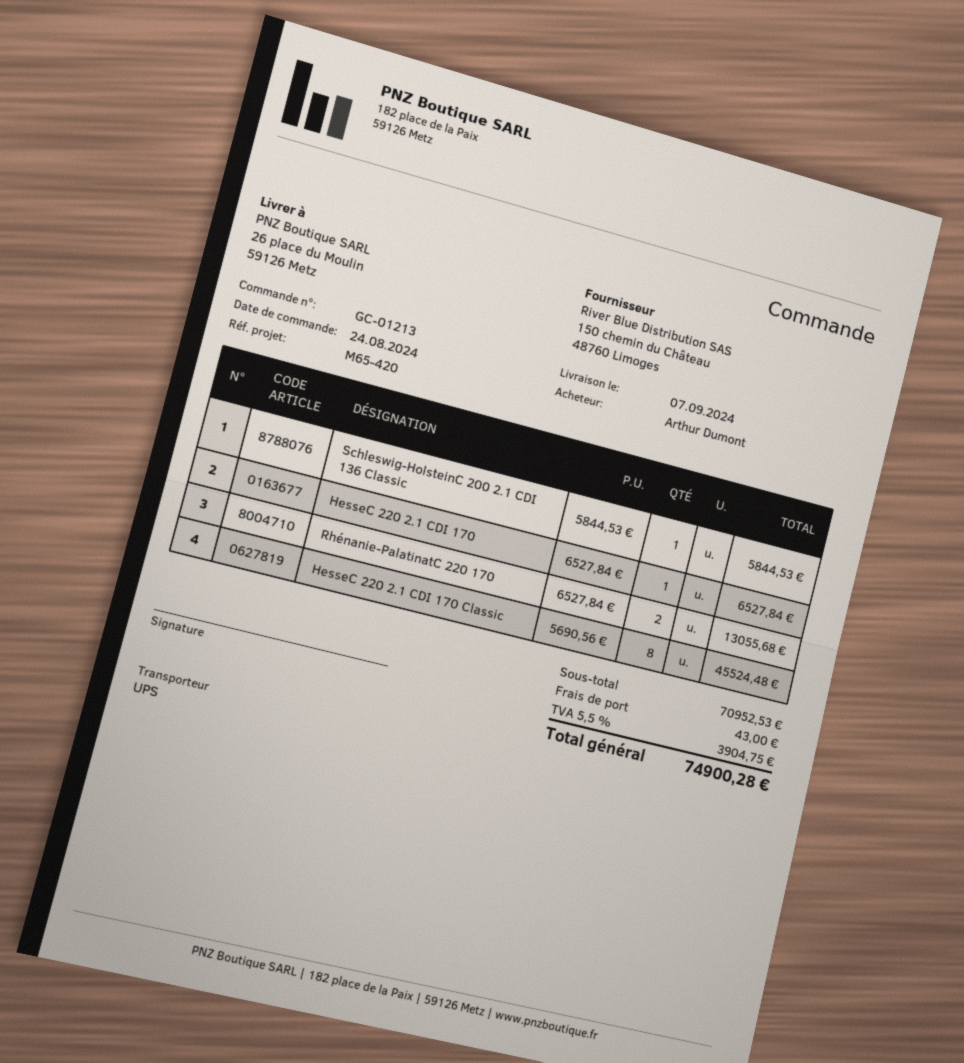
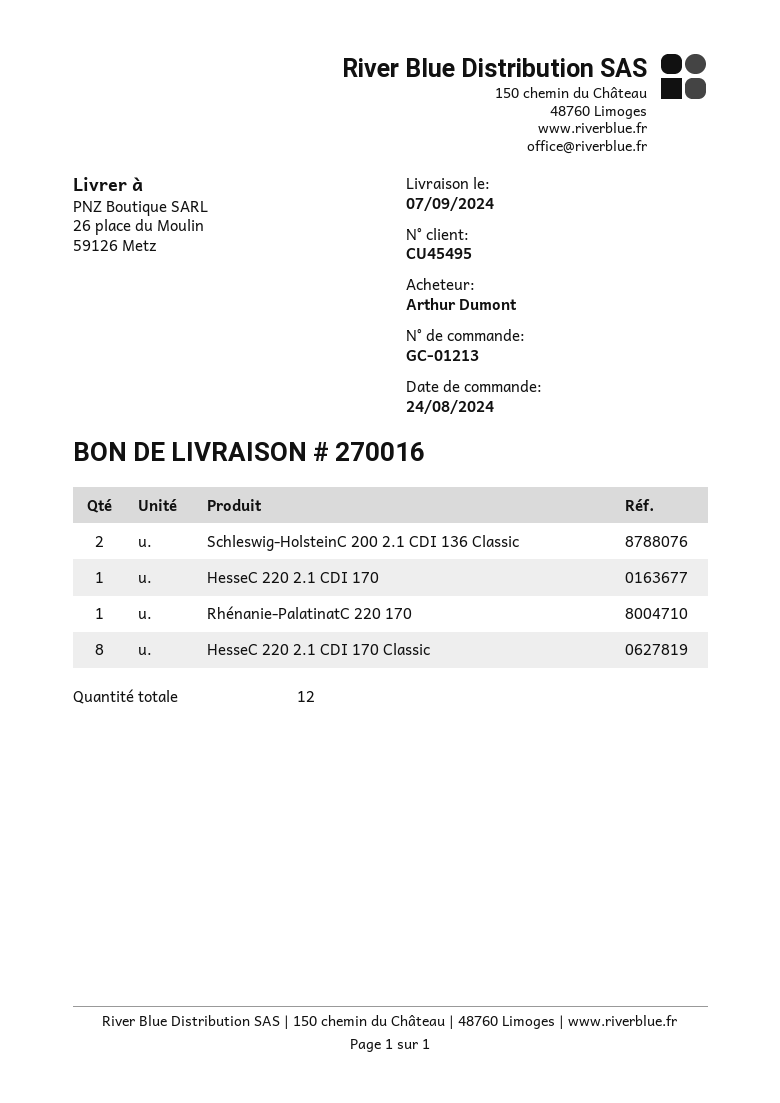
Schleswig-HolsteinC 200 2.1 CDI 136 Classic: 1 -> 2
Rhénanie-PalatinatC 220 170: 2 -> 1

